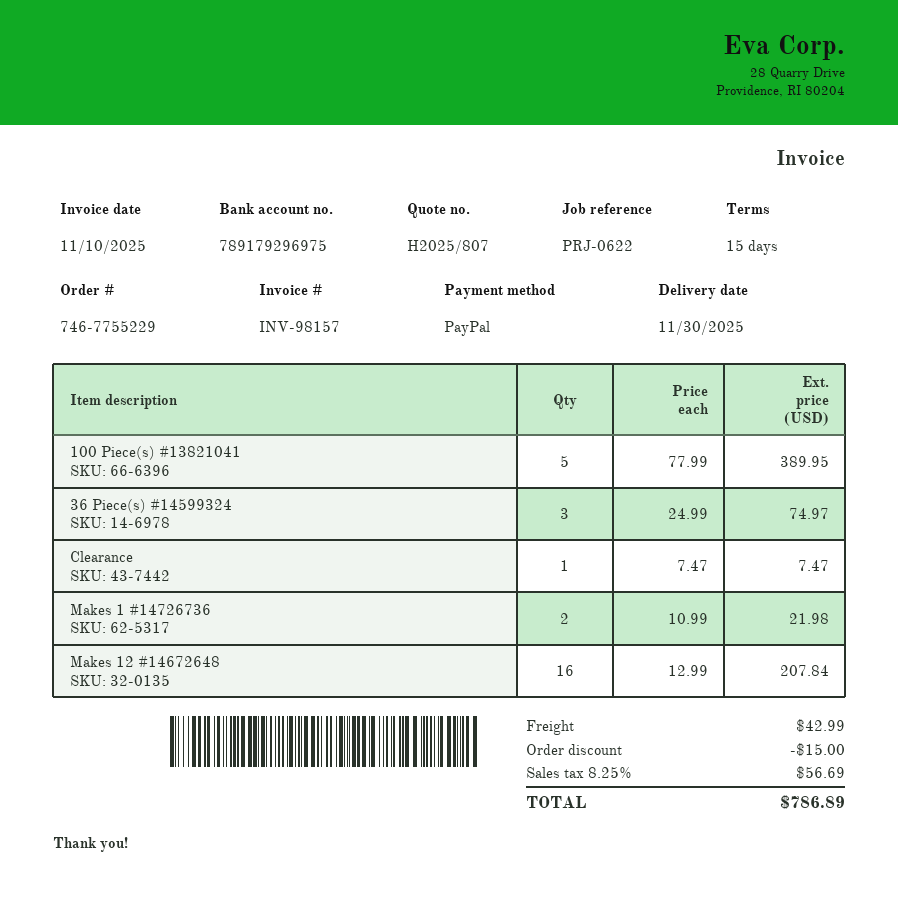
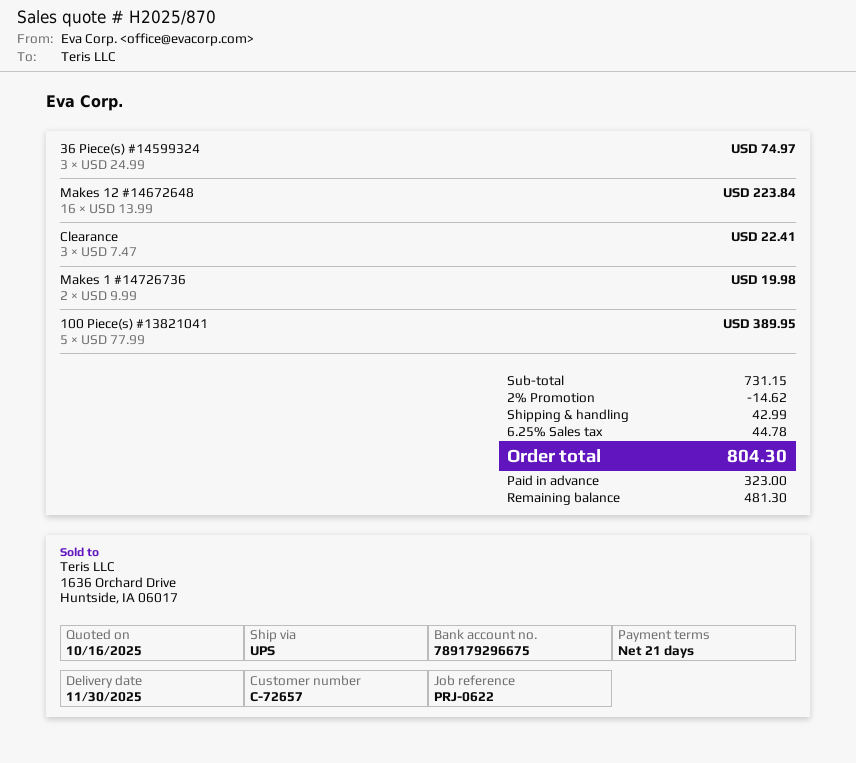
quote number: H2025/807 -> H2025/870
payment terms: 15 days -> 21 days
bank account: 789179296975 -> 789179296675
Clearance: 1 x 7.47 = 7.47 -> 3 x 7.47 = 22.41
Makes 1 #14726736: 2 x 10.99 = 21.98 -> 2 x 9.99 = 19.98
Makes 12 #14672648: 16 x 12.99 = 207.84 -> 16 x 13.99 = 223.84
discount: 15.00 -> 14.62
tax: 8.25% = 56.69 -> 6.25% = 44.78
total: 786.89 -> 804.30

